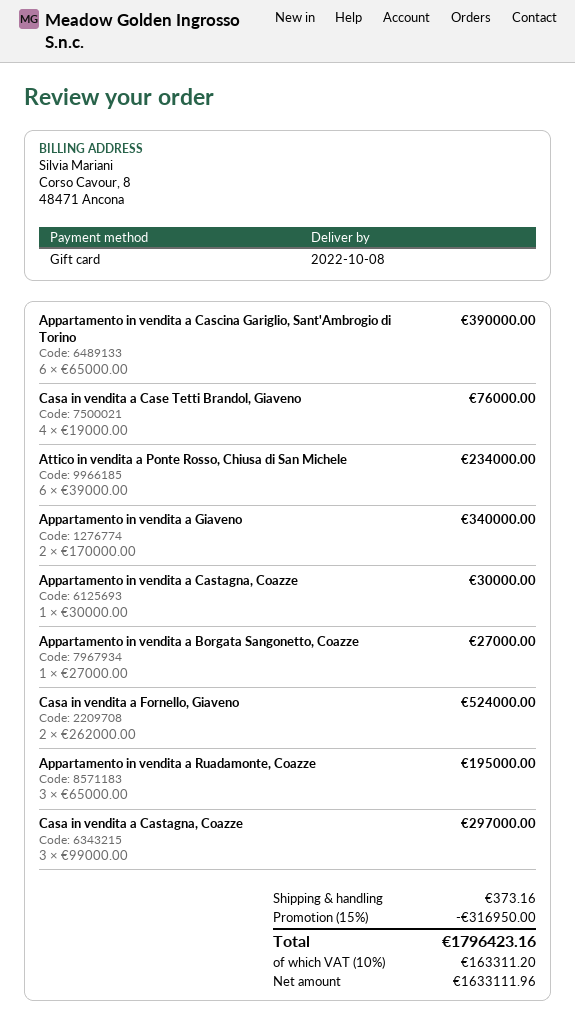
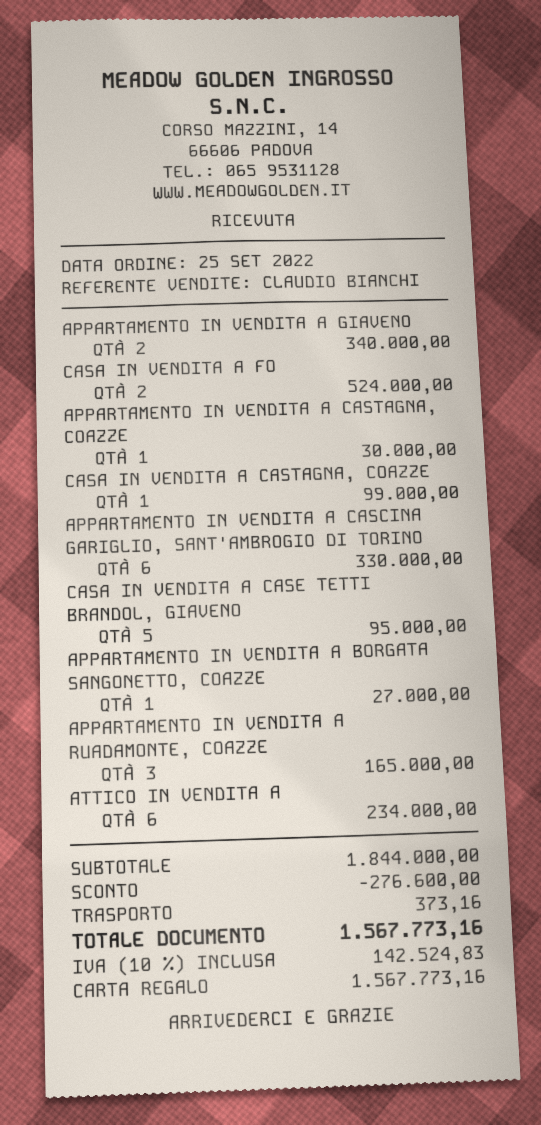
Appartamento in vendita a Cascina Gariglio, Sant'Ambrogio di Torino: 6 for 390000.00 -> 6 for 330000.00
Casa in vendita a Case Tetti Brandol, Giaveno: 4 for 76000.00 -> 5 for 95000.00
Appartamento in vendita a Ruadamonte, Coazze: 3 for 195000.00 -> 3 for 165000.00
Casa in vendita a Castagna, Coazze: 3 for 297000.00 -> 1 for 99000.00
discount: 316950.00 -> 276600.00
tax: 10% = 163311.20 -> 10% = 142524.83
total: 1796423.16 -> 1567773.16

